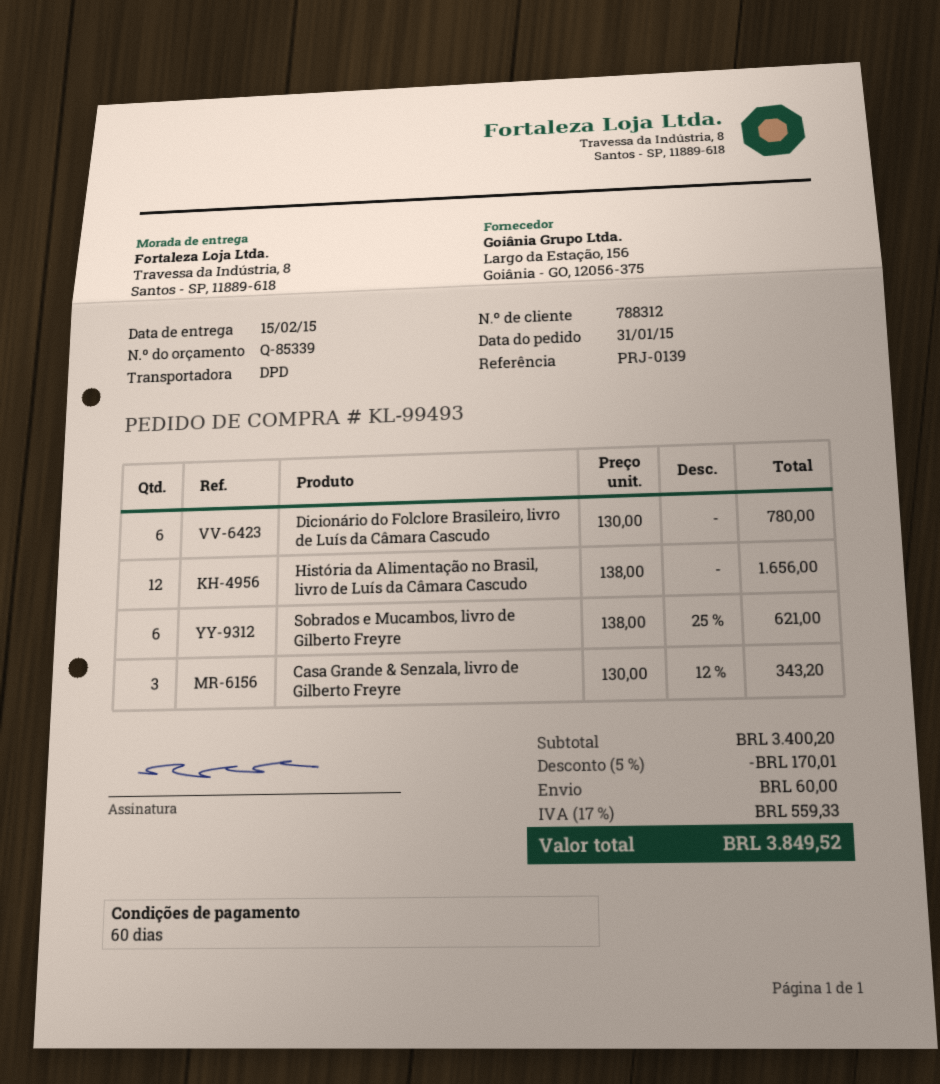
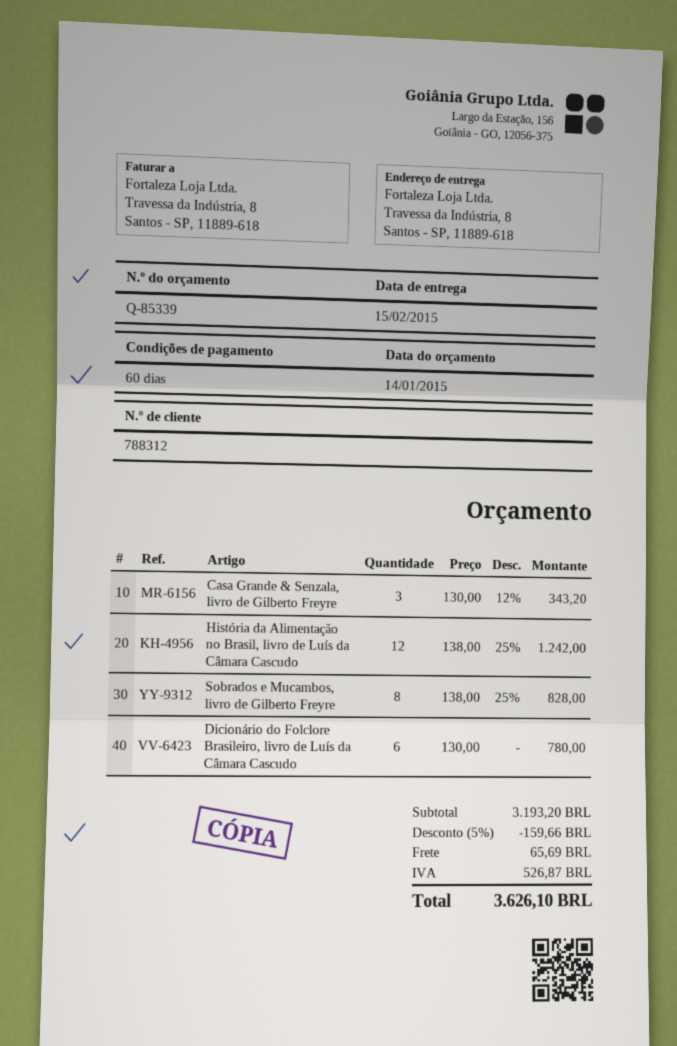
História da Alimentação no Brasil, livro de Luís da Câmara Cascudo: 12 x 138.00 = 1656.00 -> 12 x 138.00 - 25% = 1242.00
Sobrados e Mucambos, livro de Gilberto Freyre: 6 x 138.00 - 25% = 621.00 -> 8 x 138.00 - 25% = 828.00
subtotal: 3400.20 -> 3193.20
discount: 5% = 170.01 -> 5% = 159.66
shipping: 60.00 -> 65.69
tax: 559.33 -> 526.87
total: 3849.52 -> 3626.10

